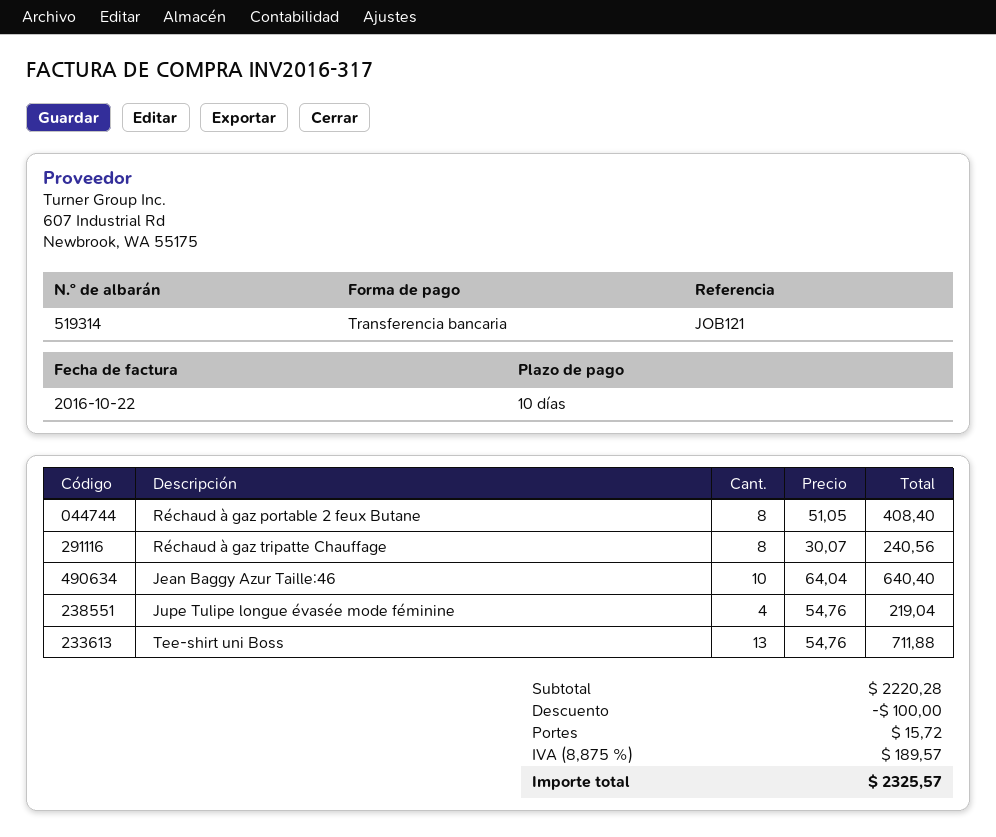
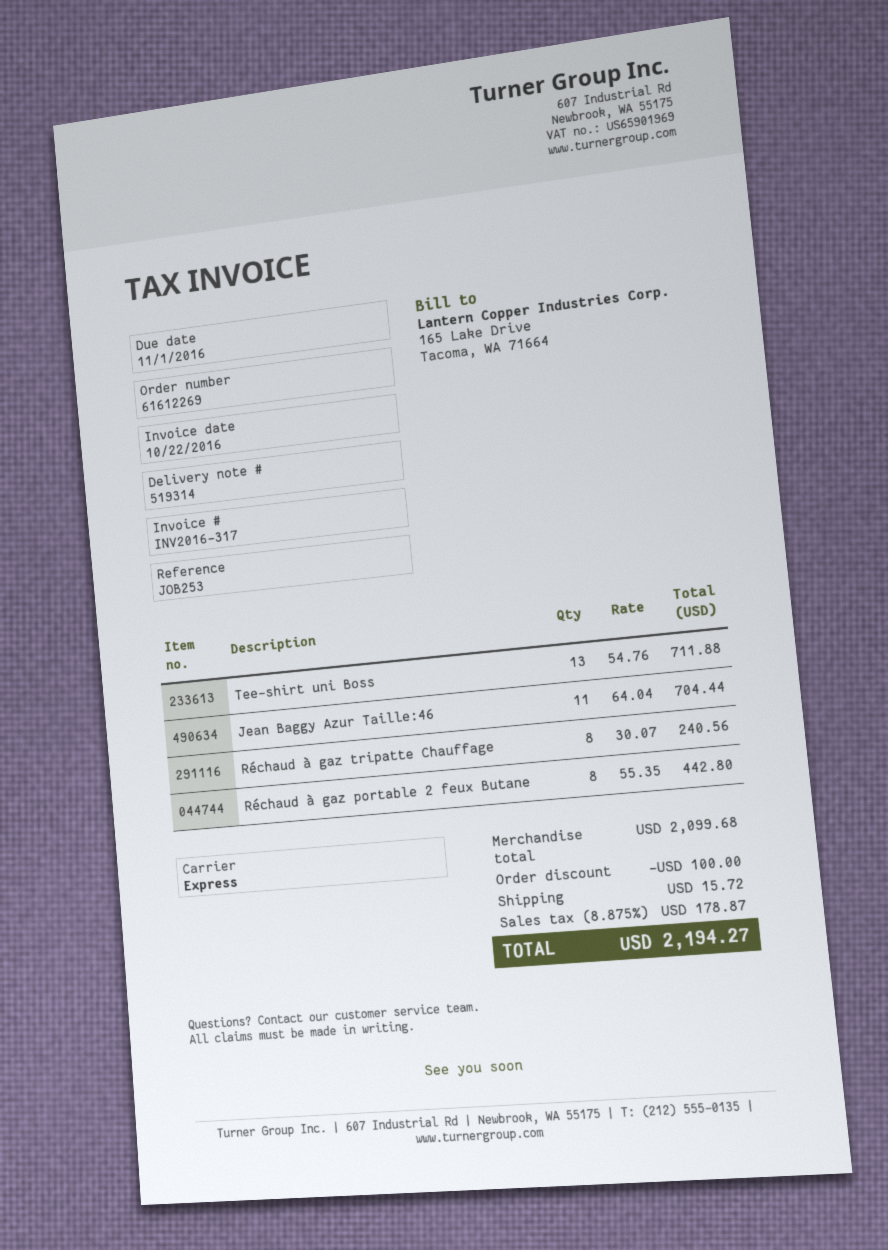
reference: JOB121 -> JOB253
Réchaud à gaz portable 2 feux Butane: 8 x 51.05 = 408.40 -> 8 x 55.35 = 442.80
Jean Baggy Azur Taille:46: 10 x 64.04 = 640.40 -> 11 x 64.04 = 704.44
Jupe Tulipe longue évasée mode féminine: 4 x 54.76 = 219.04 -> none
subtotal: 2220.28 -> 2099.68
tax: 8.875% = 189.57 -> 8.875% = 178.87
total: 2325.57 -> 2194.27

